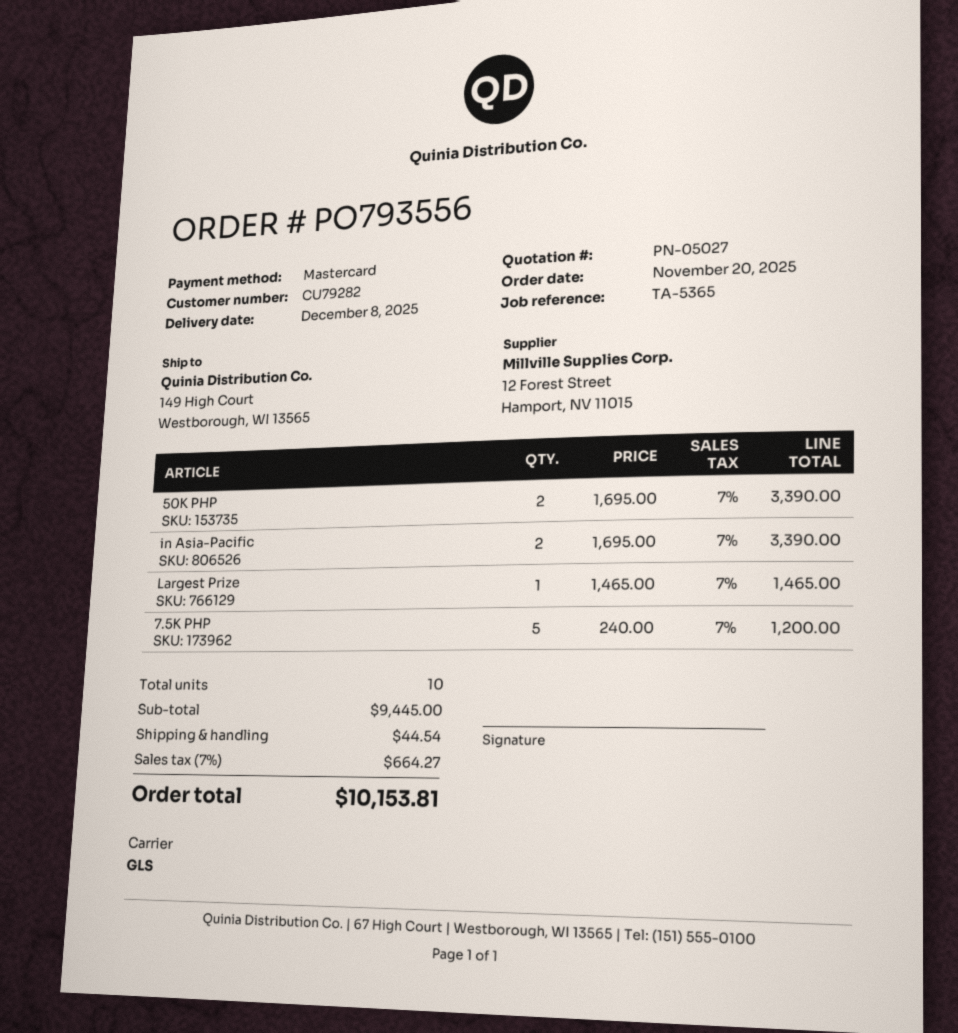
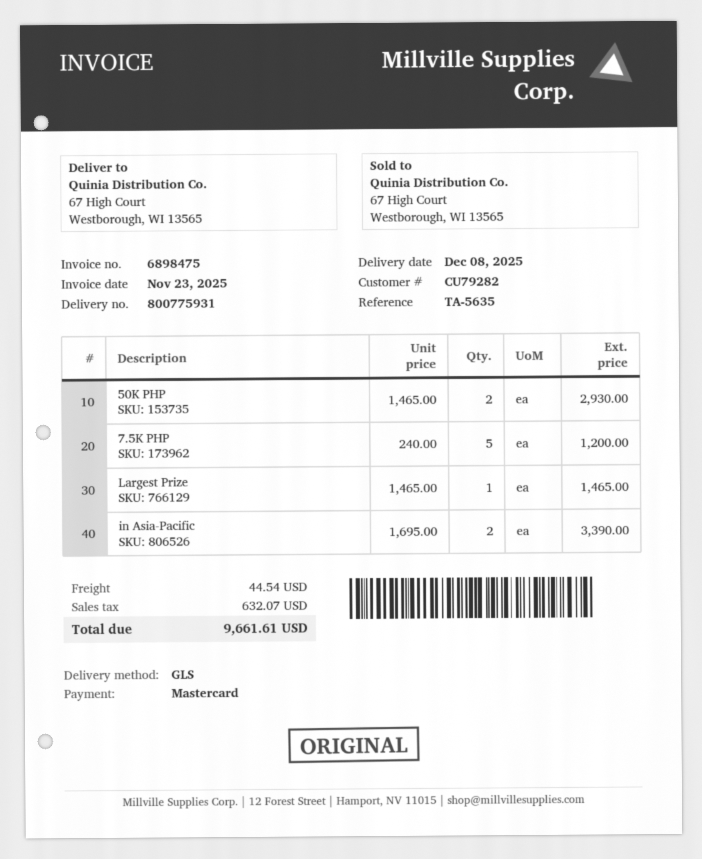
reference: TA-5365 -> TA-5635
ship to: 149 High Court, Westborough, WI 13565 -> 67 High Court, Westborough, WI 13565
50K PHP: 2 x 1695.00 = 3390.00 -> 2 x 1465.00 = 2930.00
tax: 664.27 -> 632.07
total: 10153.81 -> 9661.61

